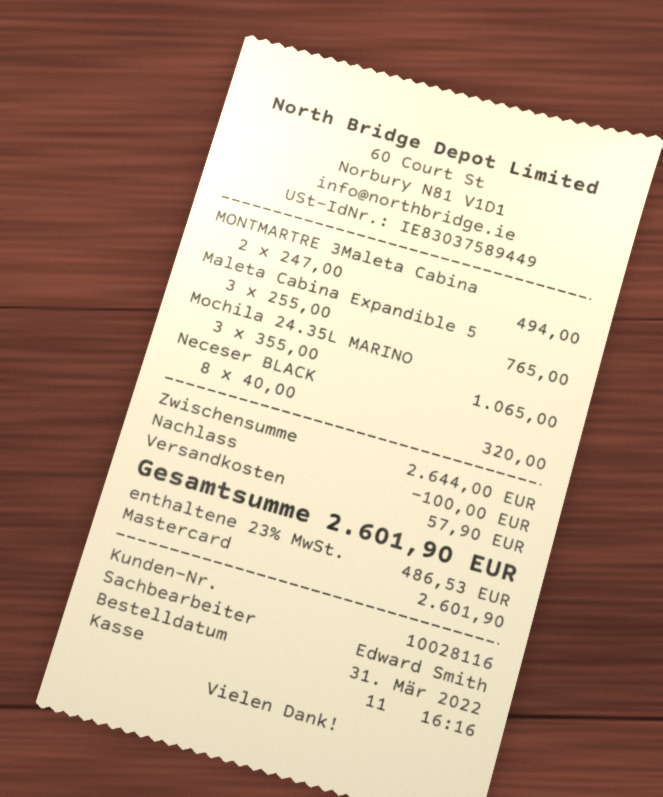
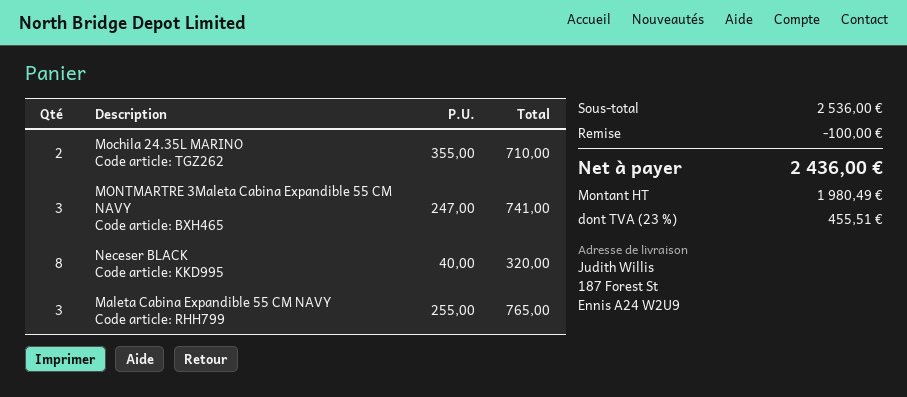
MONTMARTRE 3Maleta Cabina: 2 x 247.00 = 494.00 -> 3 x 247.00 = 741.00
Mochila 24.35L MARINO: 3 x 355.00 = 1065.00 -> 2 x 355.00 = 710.00
subtotal: 2644.00 -> 2536.00
shipping: 57.90 -> none
tax: 23% = 486.53 -> 23% = 455.51
total: 2601.90 -> 2436.00

